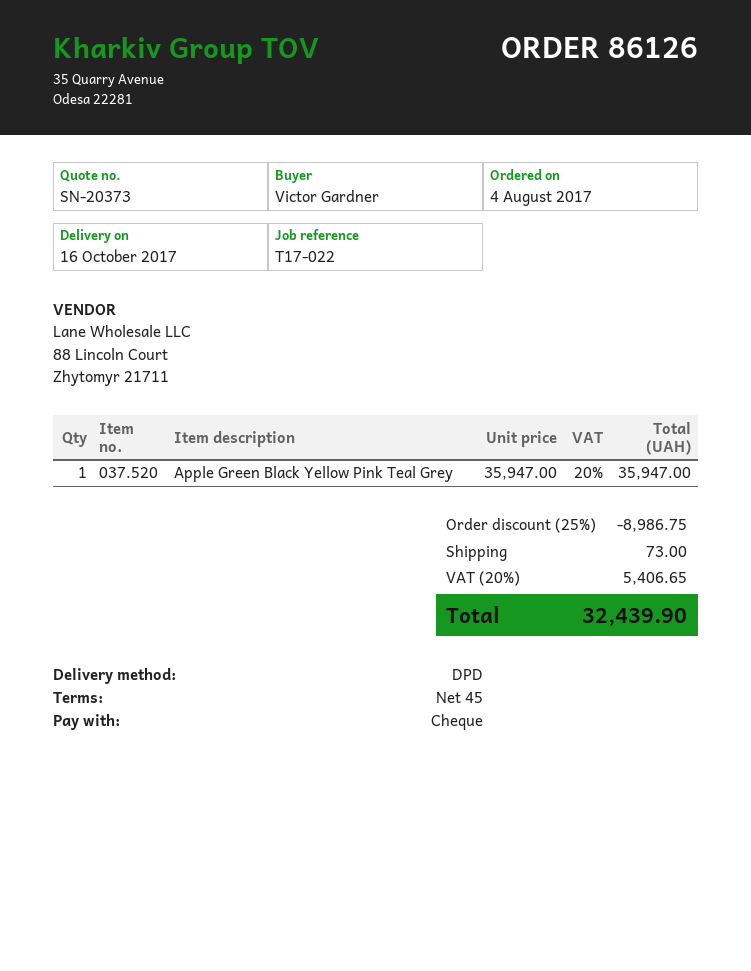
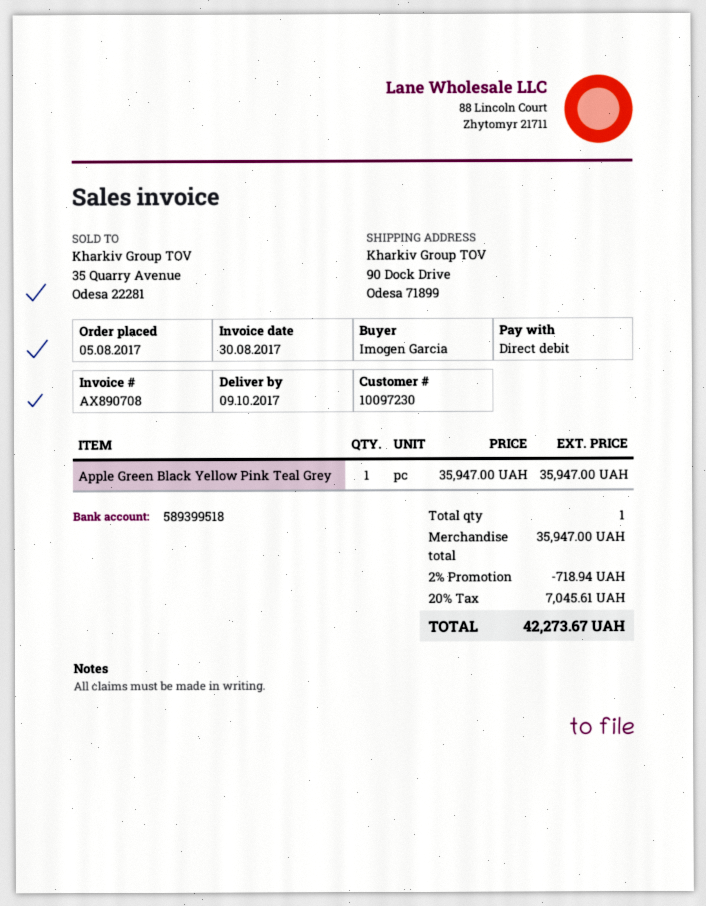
order date: 2017-08-04 -> 2017-08-05
delivery date: 2017-10-16 -> 2017-10-09
ordered by: Victor Gardner -> Imogen Garcia
payment method: cheque -> direct debit
discount: 25% = 8986.75 -> 2% = 718.94
shipping: 73.00 -> none
tax: 20% = 5406.65 -> 20% = 7045.61
total: 32439.90 -> 42273.67

